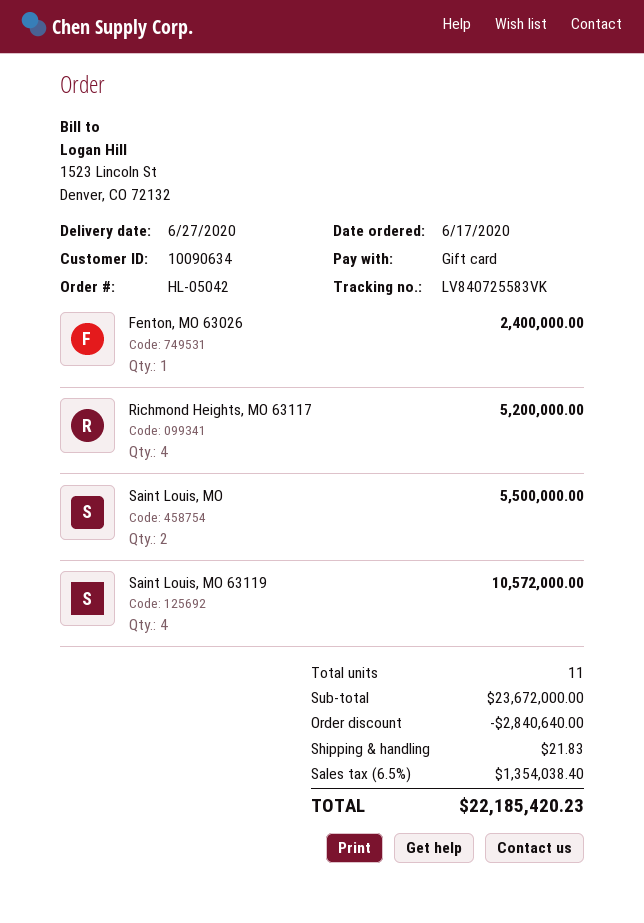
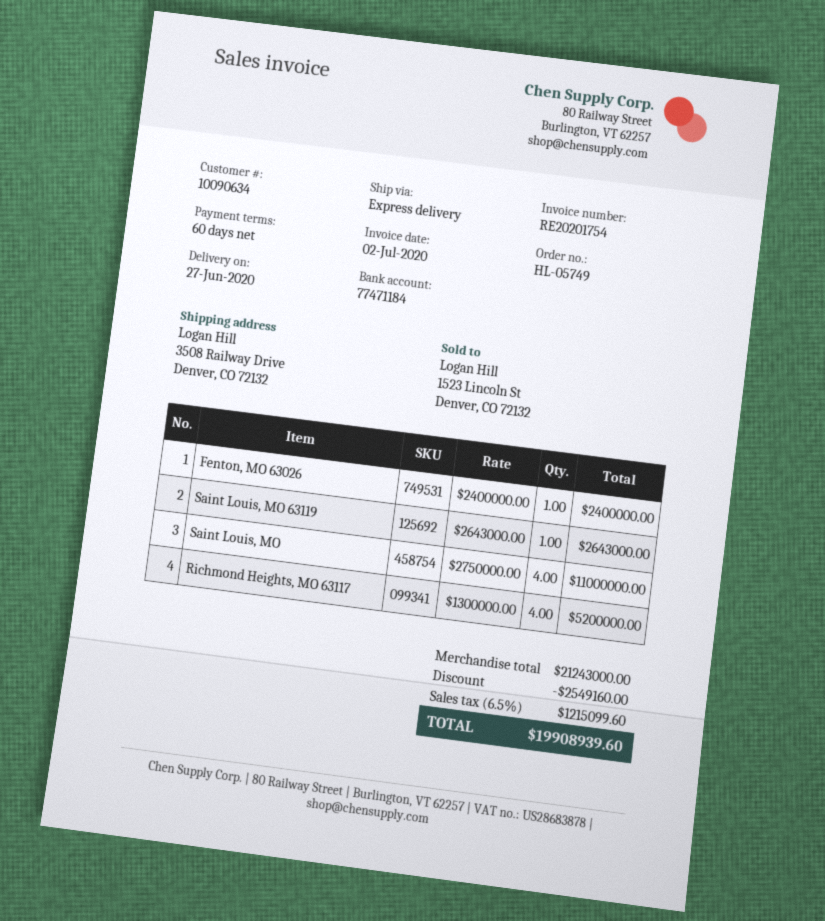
order number: HL-05042 -> HL-05749
Saint Louis, MO: 2 for 5500000.00 -> 4 for 11000000.00
Saint Louis, MO 63119: 4 for 10572000.00 -> 1 for 2643000.00
subtotal: 23672000.00 -> 21243000.00
discount: 2840640.00 -> 2549160.00
shipping: 21.83 -> none
tax: 6.5% = 1354038.40 -> 6.5% = 1215099.60
total: 22185420.23 -> 19908939.60

